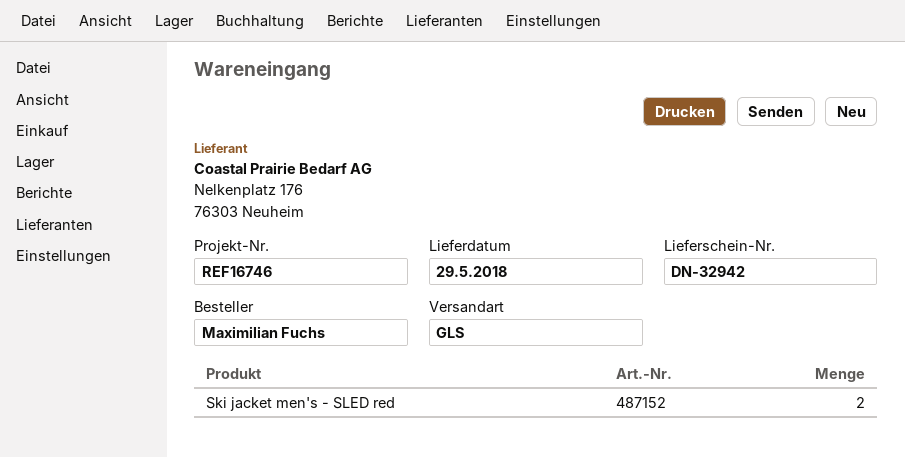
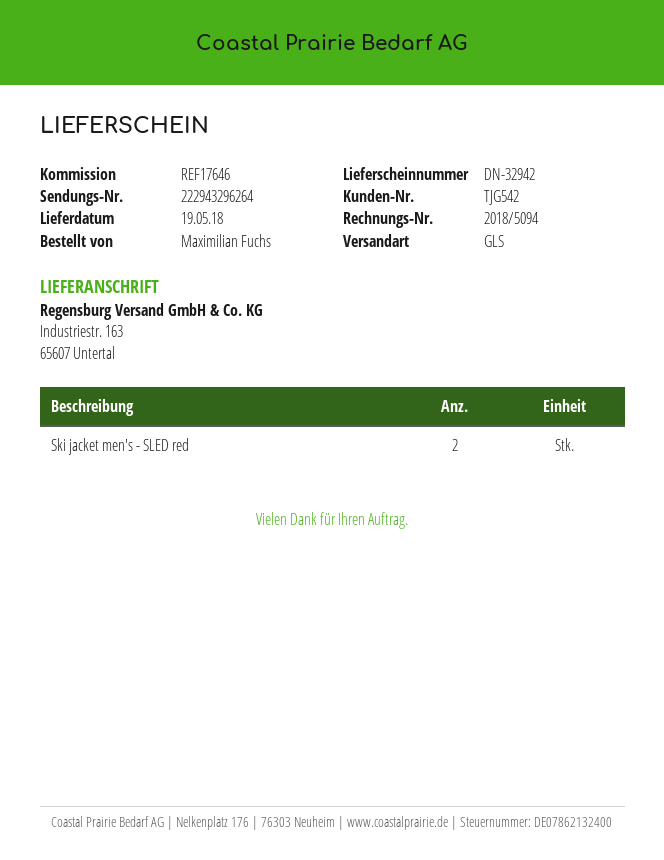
delivery date: 2018-05-29 -> 2018-05-19
reference: REF16746 -> REF17646

